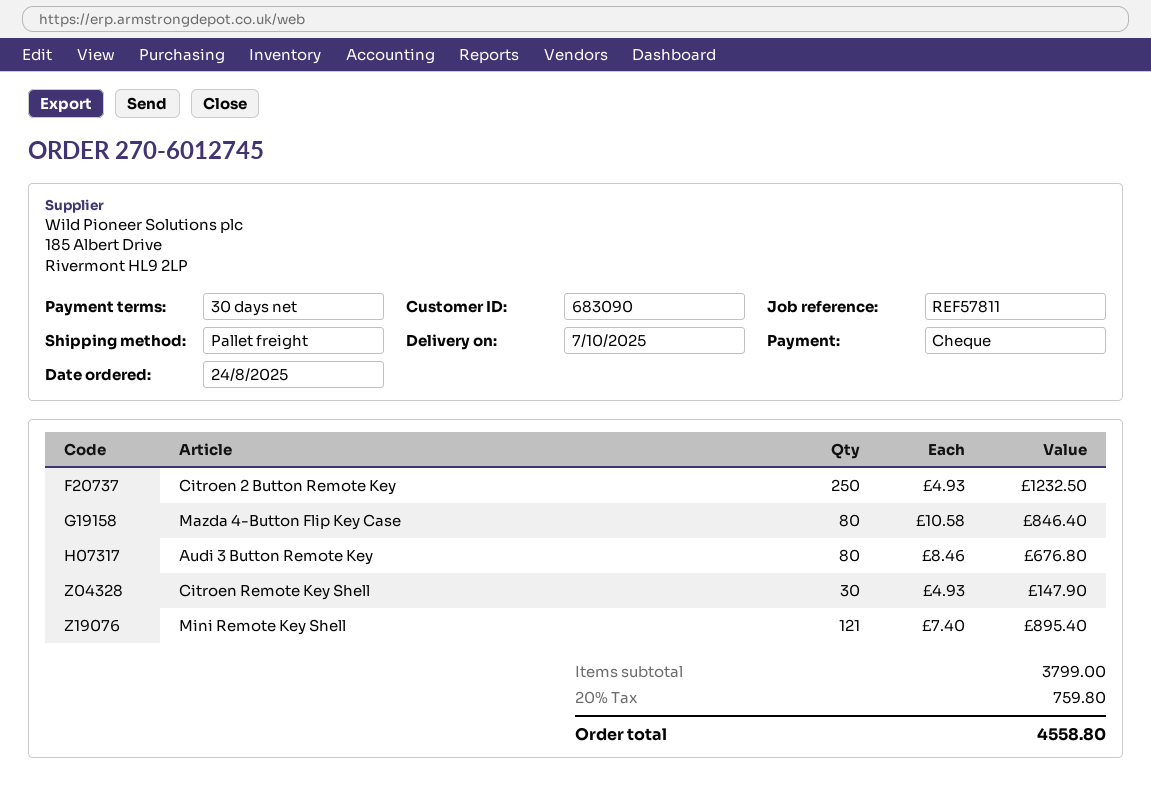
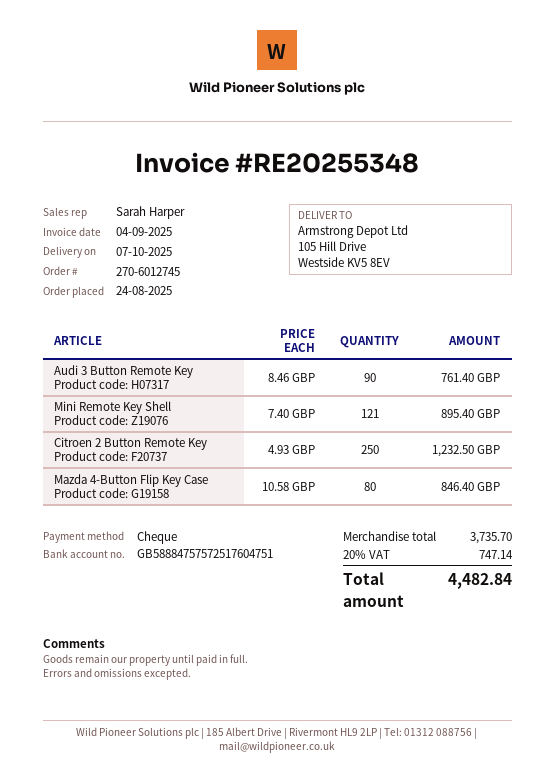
Audi 3 Button Remote Key: 80 x 8.46 = 676.80 -> 90 x 8.46 = 761.40
Citroen Remote Key Shell: 30 x 4.93 = 147.90 -> none
subtotal: 3799.00 -> 3735.70
tax: 20% = 759.80 -> 20% = 747.14
total: 4558.80 -> 4482.84

